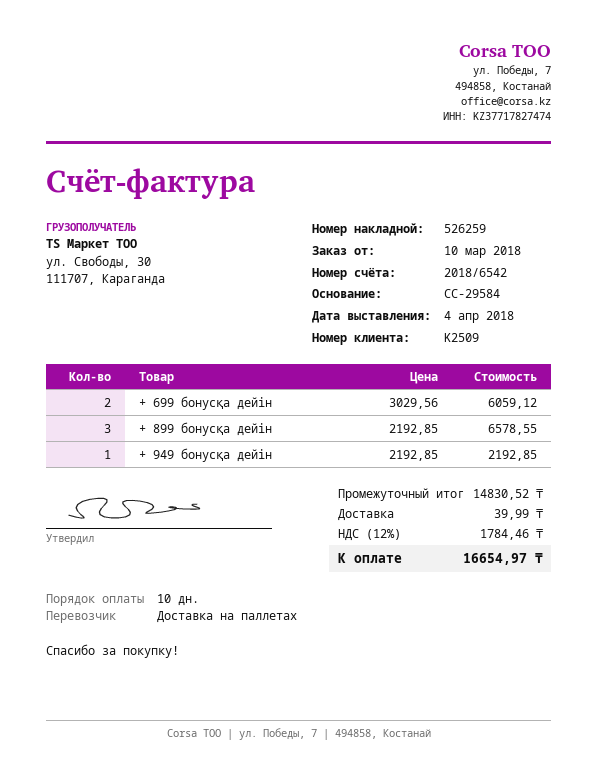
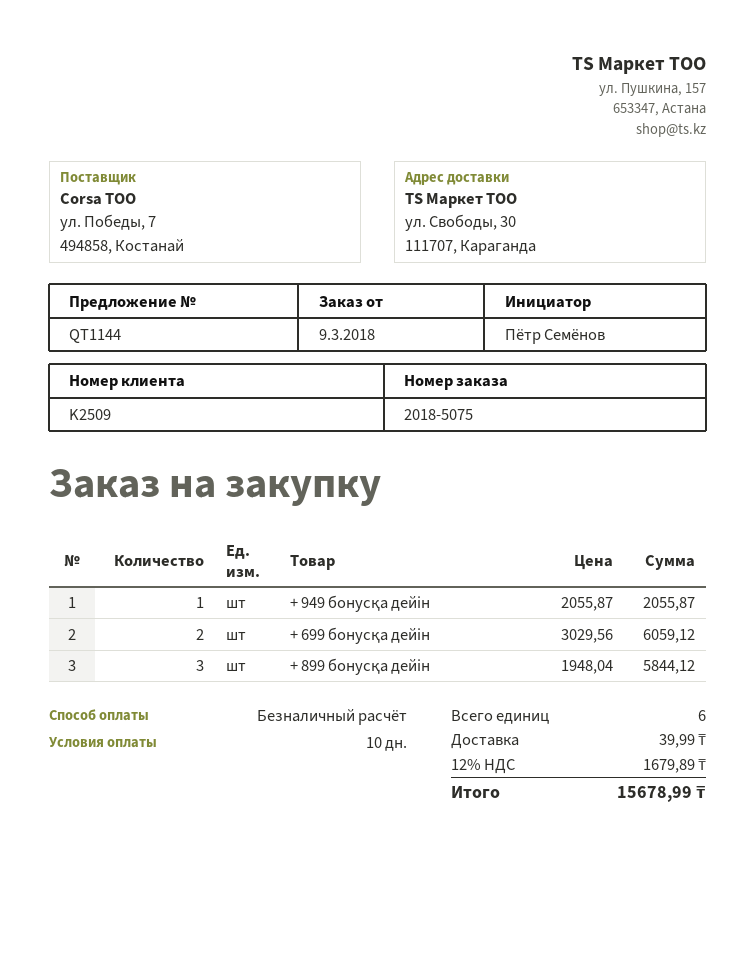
order date: 2018-03-10 -> 2018-03-09
+ 899 бонусқа дейін: 3 x 2192.85 = 6578.55 -> 3 x 1948.04 = 5844.12
+ 949 бонусқа дейін: 1 x 2192.85 = 2192.85 -> 1 x 2055.87 = 2055.87
tax: 12% = 1784.46 -> 12% = 1679.89
total: 16654.97 -> 15678.99

